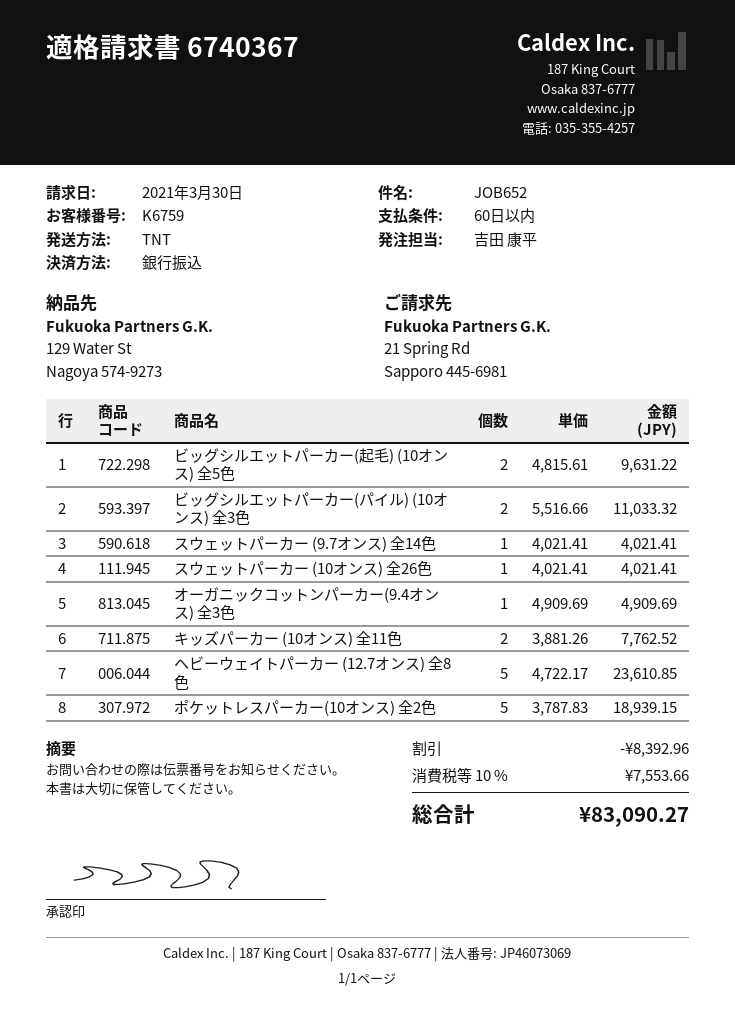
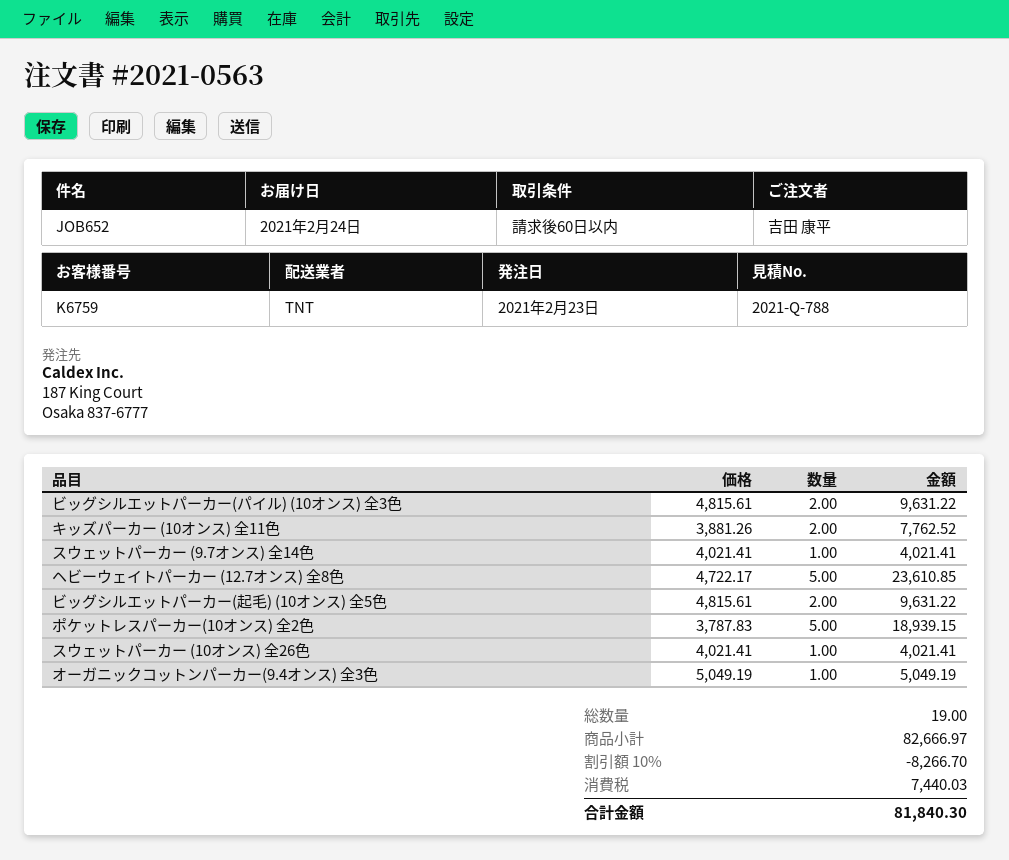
ビッグシルエットパーカー(パイル) (10オンス) 全3色: 2 x 5516.66 = 11033.32 -> 2 x 4815.61 = 9631.22
オーガニックコットンパーカー(9.4オンス) 全3色: 1 x 4909.69 = 4909.69 -> 1 x 5049.19 = 5049.19
discount: 8392.96 -> 8266.70
tax: 7553.66 -> 7440.03
total: 83090.27 -> 81840.30

